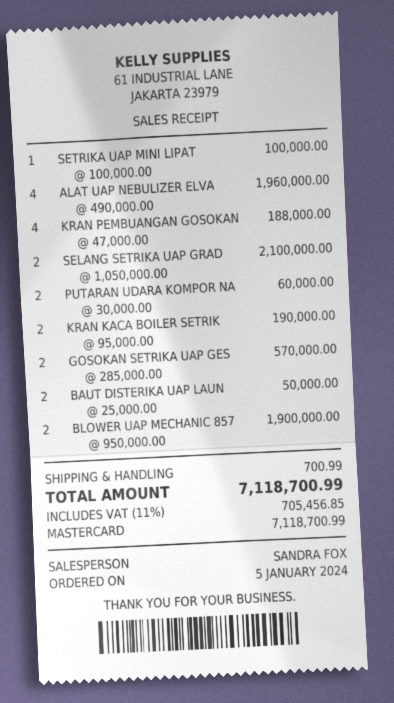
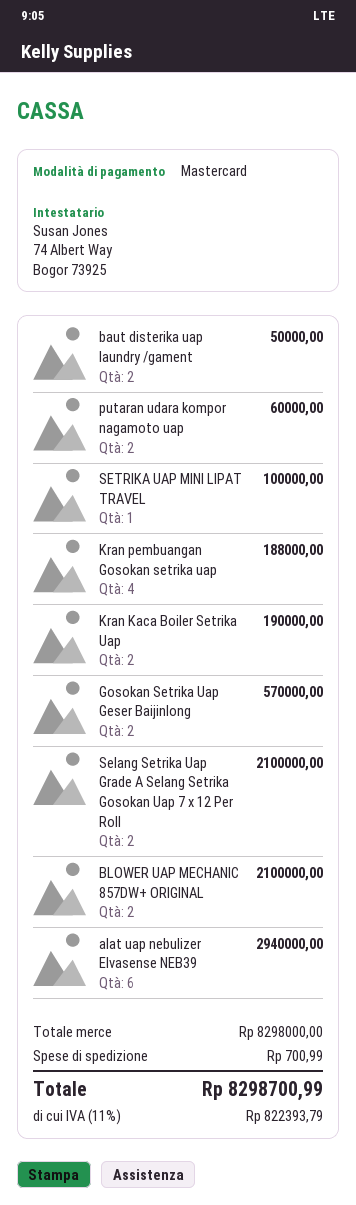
ALAT UAP NEBULIZER ELVA: 4 for 1960000.00 -> 6 for 2940000.00
BLOWER UAP MECHANIC 857: 2 for 1900000.00 -> 2 for 2100000.00
tax: 11% = 705456.85 -> 11% = 822393.79
total: 7118700.99 -> 8298700.99

